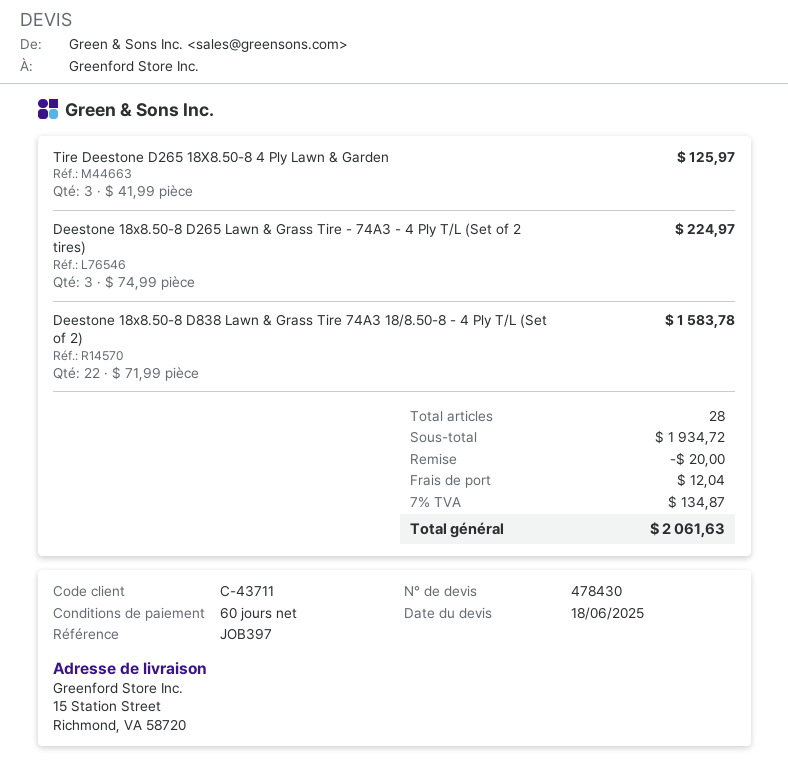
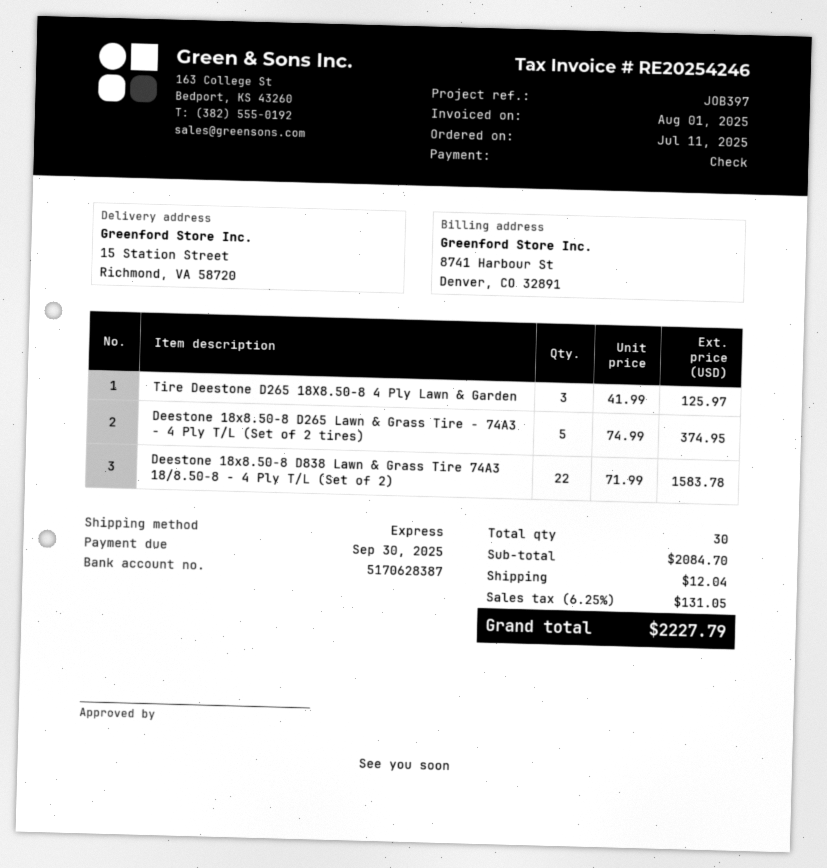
Deestone 18x8.50-8 D265 Lawn & Grass Tire - 74A3 - 4 Ply T/L (Set of 2 tires): 3 x 74.99 = 224.97 -> 5 x 74.99 = 374.95
total quantity: 28 -> 30
subtotal: 1934.72 -> 2084.70
discount: 20.00 -> none
tax: 7% = 134.87 -> 6.25% = 131.05
total: 2061.63 -> 2227.79

